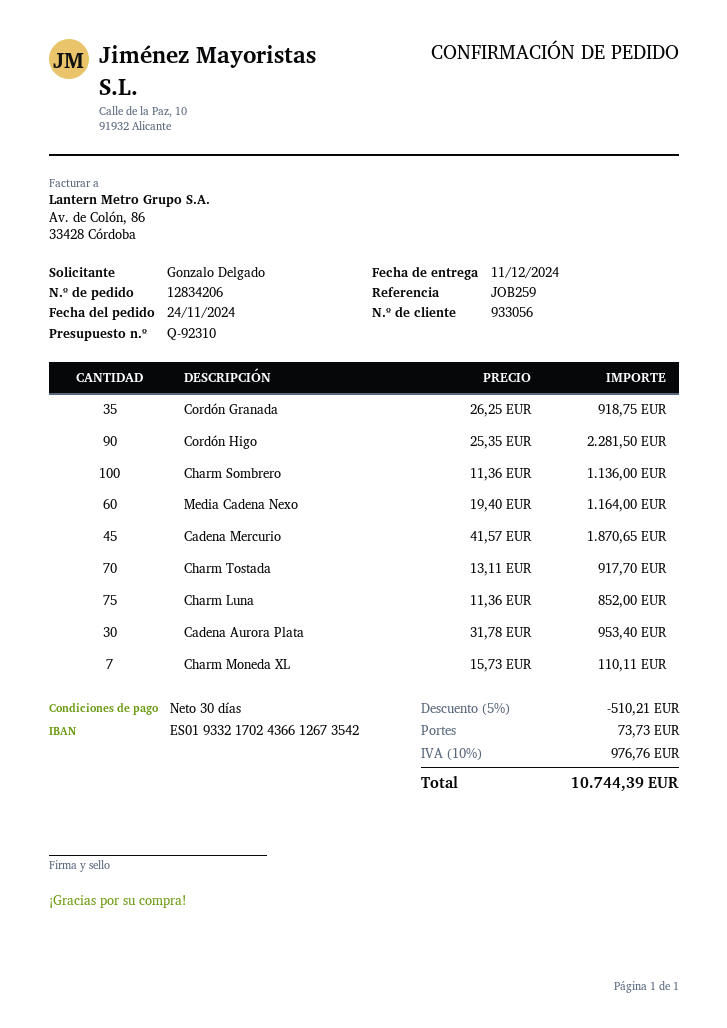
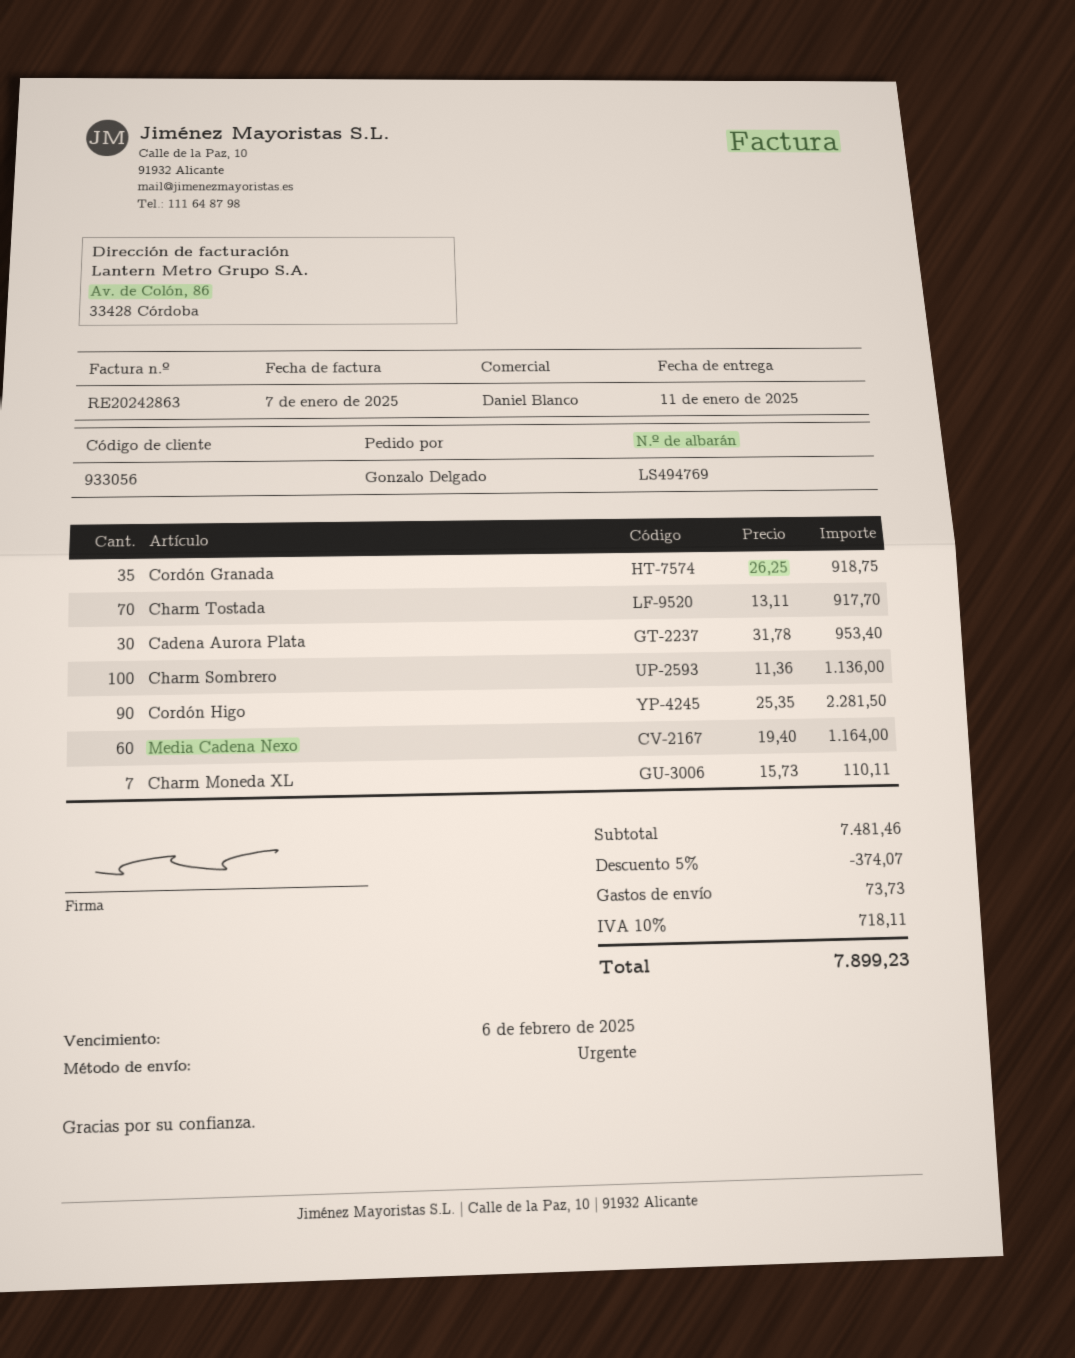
delivery date: 2024-12-11 -> 2025-01-11
Cadena Mercurio: 45 x 41.57 = 1870.65 -> none
Charm Luna: 75 x 11.36 = 852.00 -> none
discount: 5% = 510.21 -> 5% = 374.07
tax: 10% = 976.76 -> 10% = 718.11
total: 10744.39 -> 7899.23

